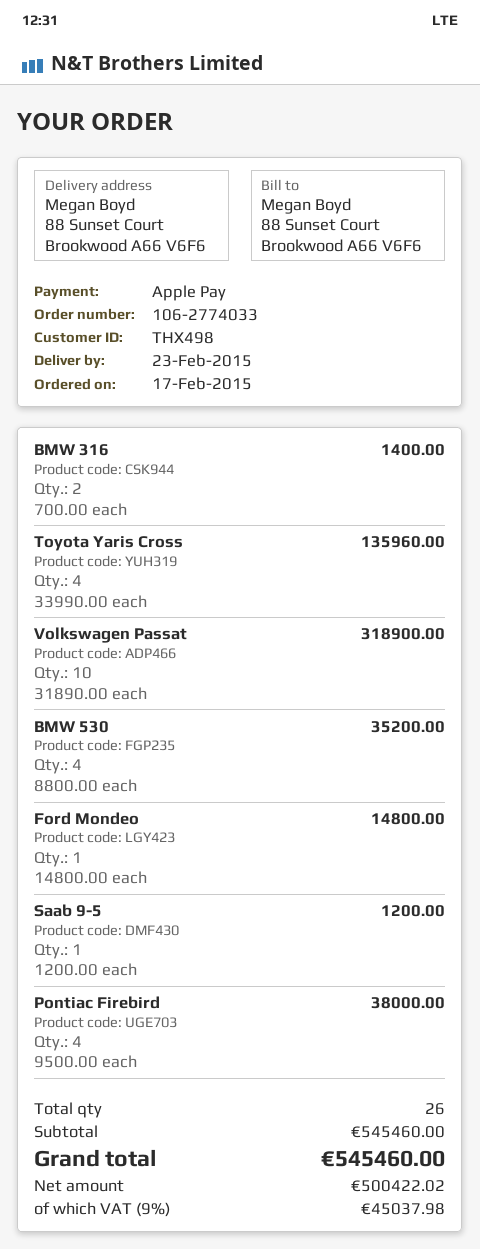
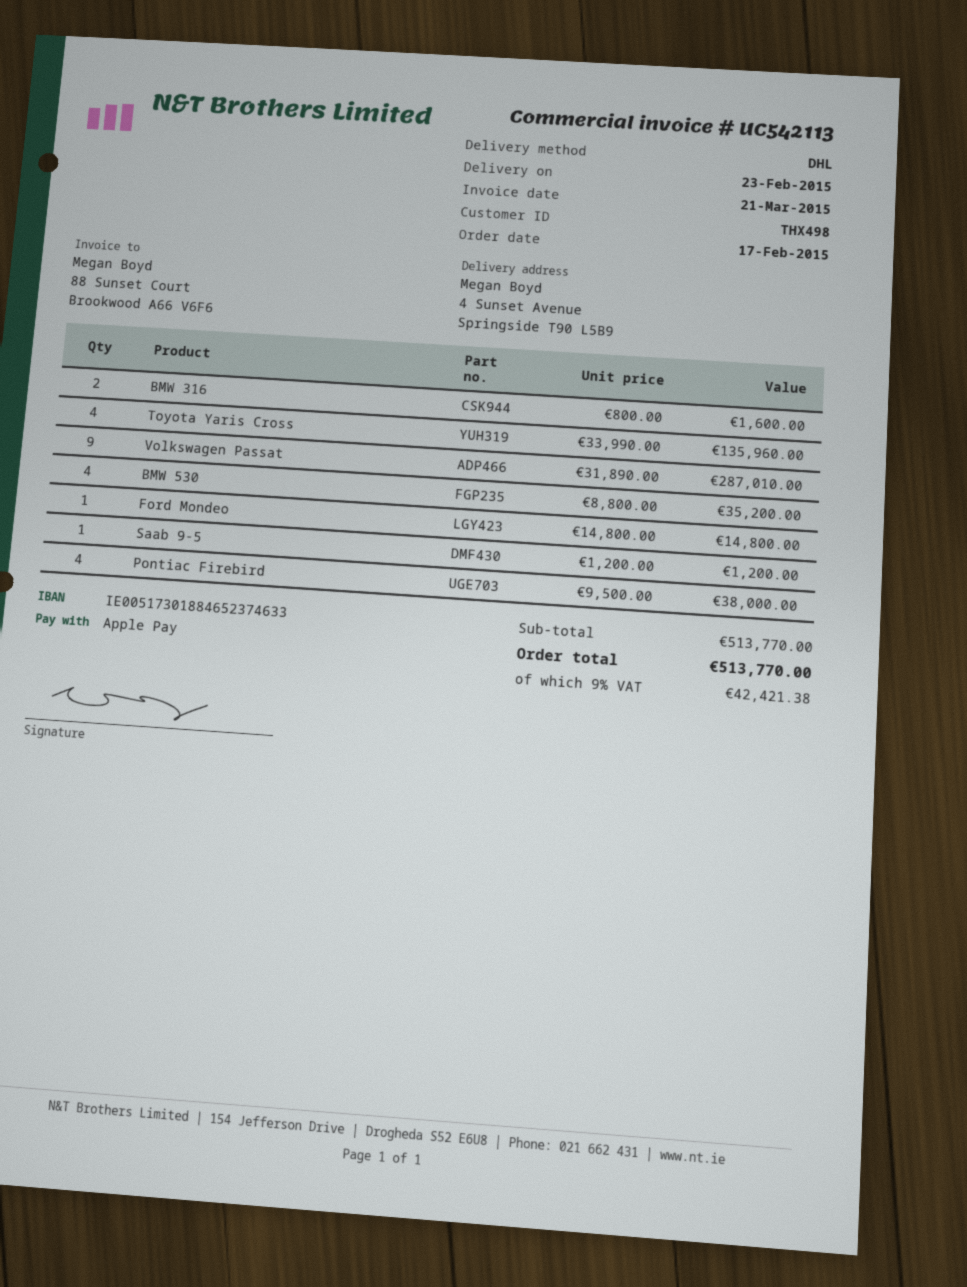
ship to: 88 Sunset Court, Brookwood A66 V6F6 -> 4 Sunset Avenue, Springside T90 L5B9
BMW 316: 2 x 700.00 = 1400.00 -> 2 x 800.00 = 1600.00
Volkswagen Passat: 10 x 31890.00 = 318900.00 -> 9 x 31890.00 = 287010.00
subtotal: 545460.00 -> 513770.00
tax: 9% = 45037.98 -> 9% = 42421.38
total: 545460.00 -> 513770.00

